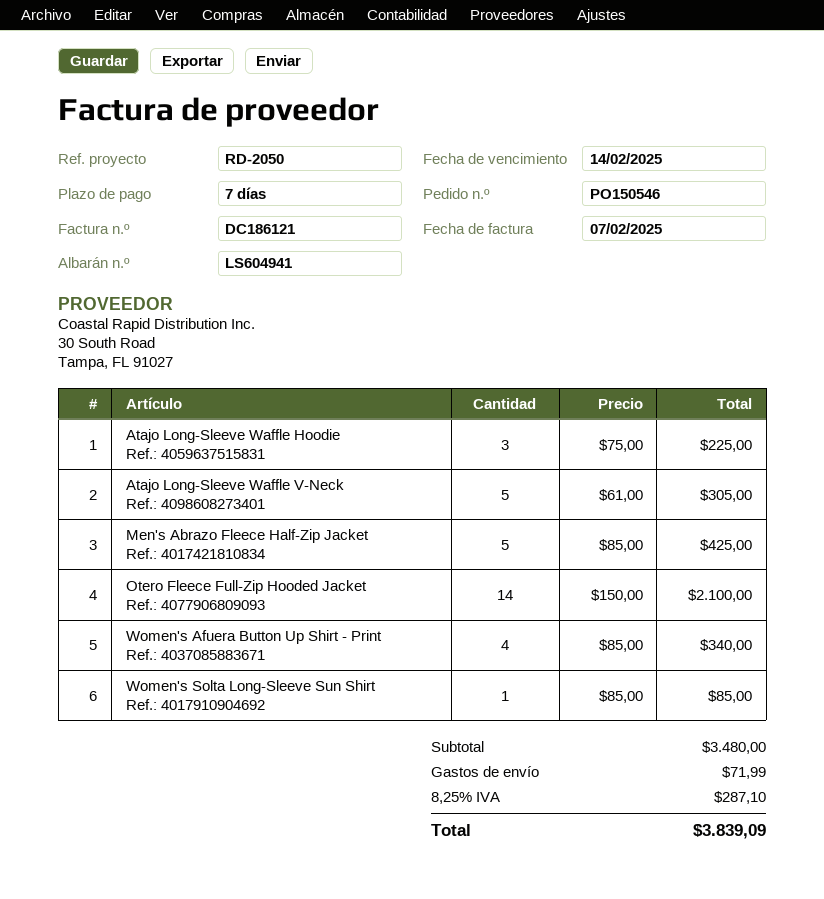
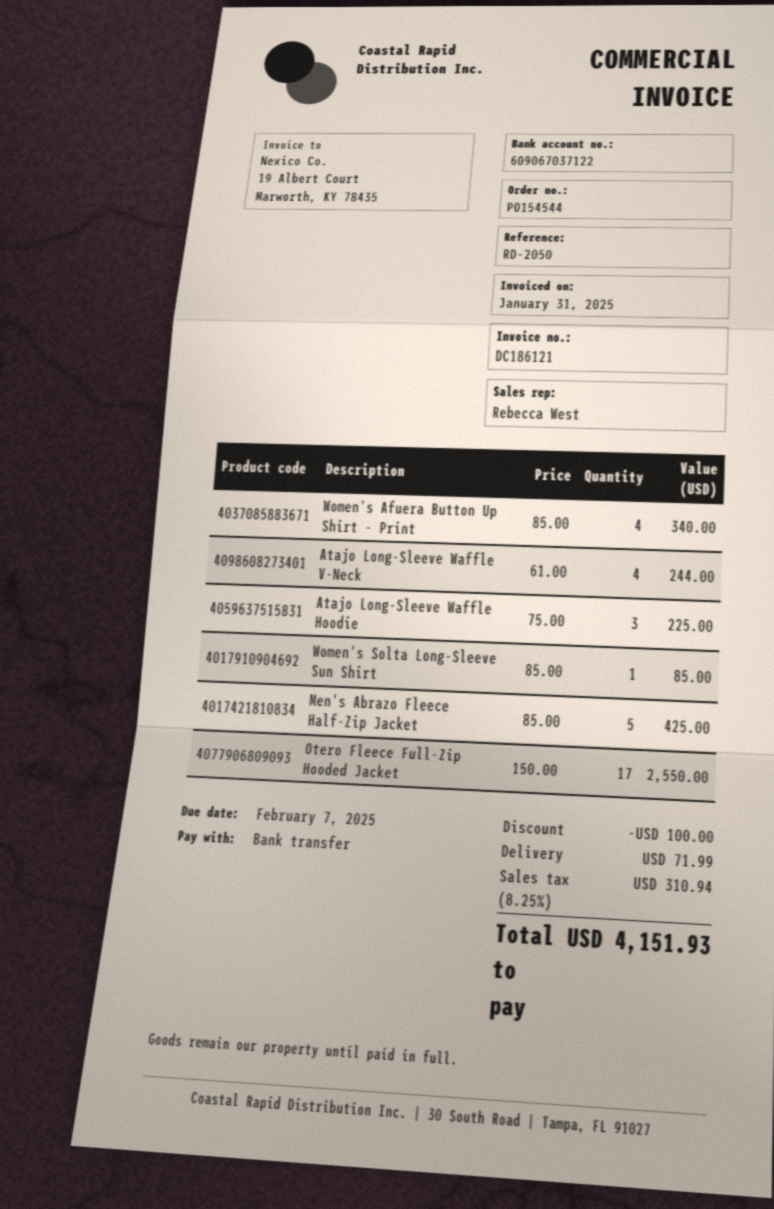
order number: PO150546 -> PO154544
invoice date: 2025-02-07 -> 2025-01-31
due date: 2025-02-14 -> 2025-02-07
Atajo Long-Sleeve Waffle V-Neck: 5 x 61.00 = 305.00 -> 4 x 61.00 = 244.00
Otero Fleece Full-Zip Hooded Jacket: 14 x 150.00 = 2100.00 -> 17 x 150.00 = 2550.00
discount: none -> 100.00
tax: 8.25% = 287.10 -> 8.25% = 310.94
total: 3839.09 -> 4151.93

